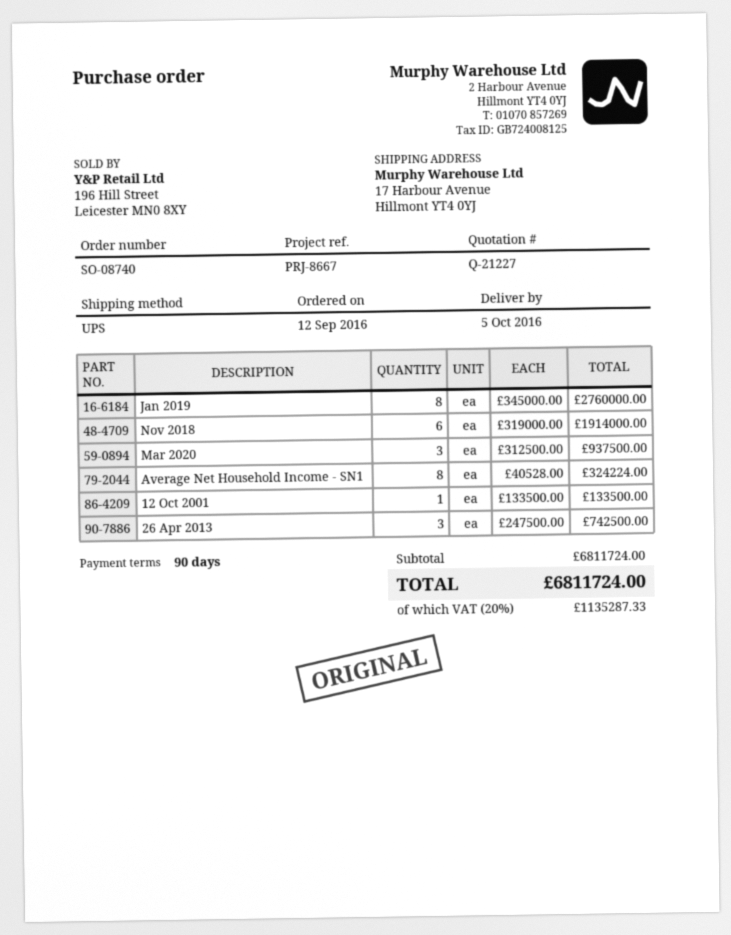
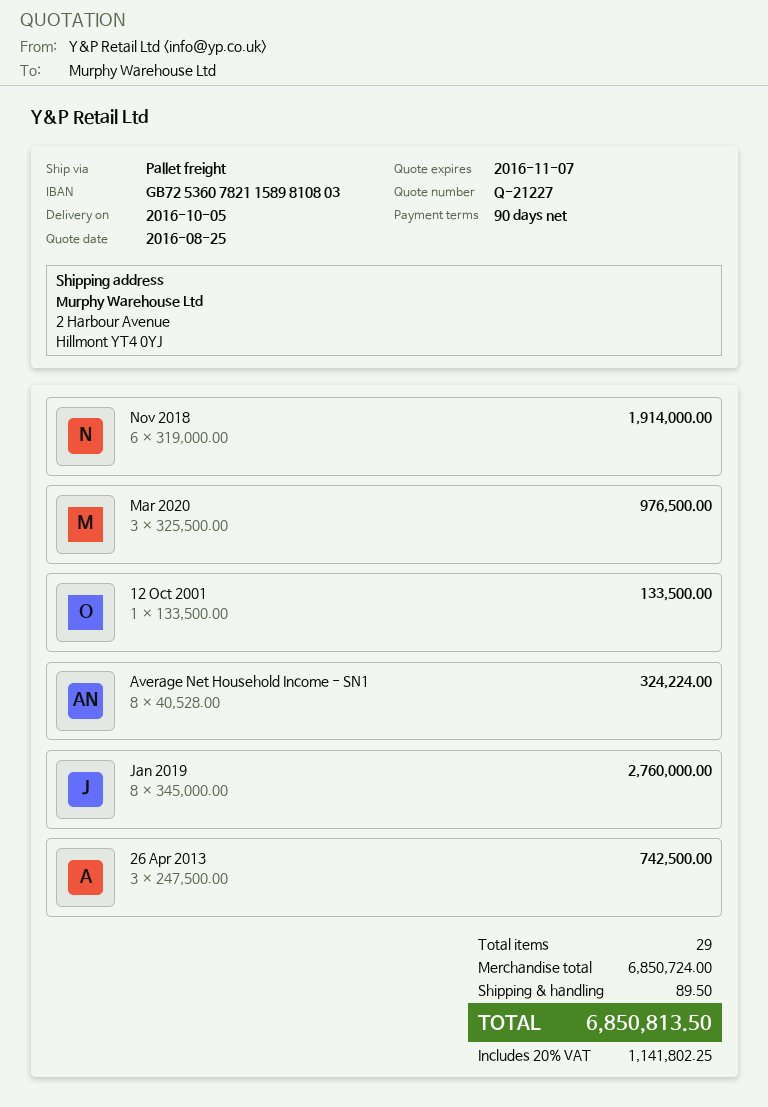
shipping method: UPS -> pallet freight
ship to: 17 Harbour Avenue, Hillmont YT4 0YJ -> 2 Harbour Avenue, Hillmont YT4 0YJ
Mar 2020: 3 x 312500.00 = 937500.00 -> 3 x 325500.00 = 976500.00
subtotal: 6811724.00 -> 6850724.00
shipping: none -> 89.50
tax: 20% = 1135287.33 -> 20% = 1141802.25
total: 6811724.00 -> 6850813.50

